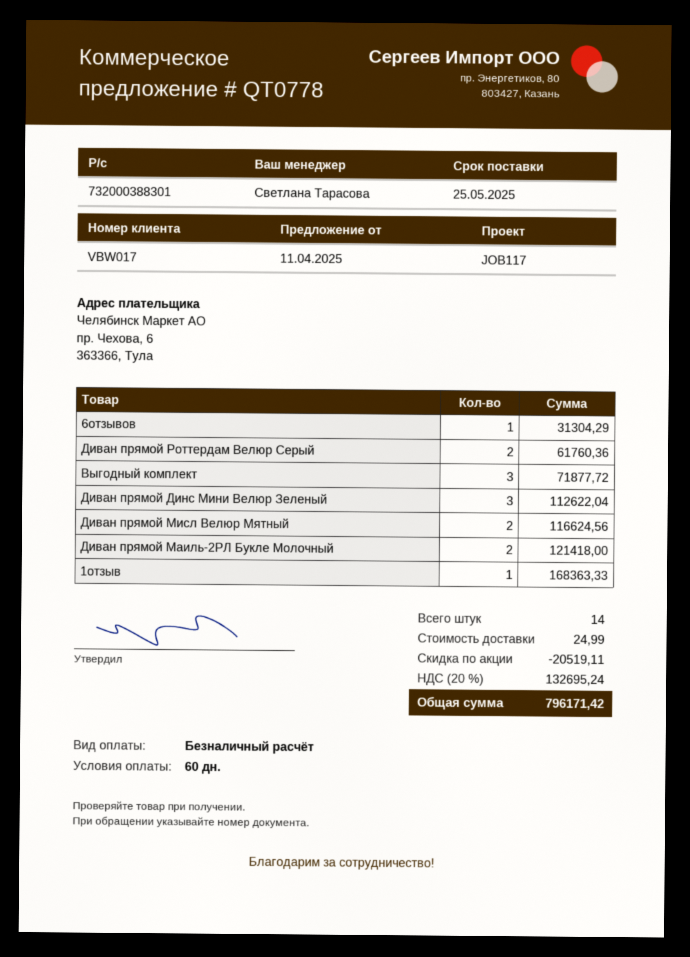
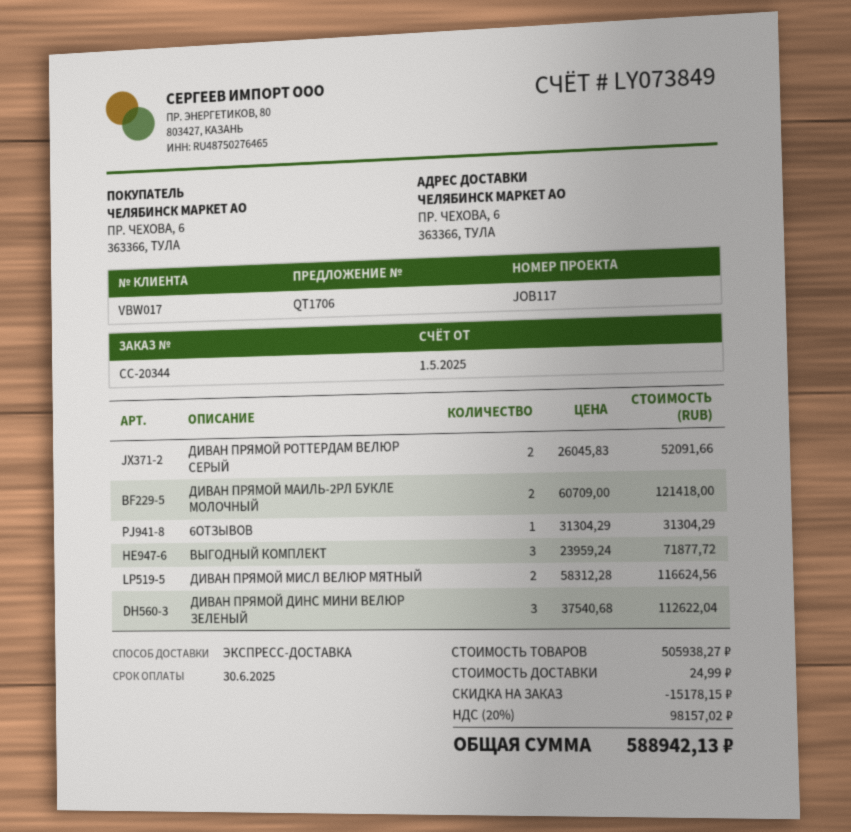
quote number: QT0778 -> QT1706
Диван прямой Роттердам Велюр Серый: 2 for 61760.36 -> 2 for 52091.66
1отзыв: 1 for 168363.33 -> none
discount: 20519.11 -> 15178.15
tax: 20% = 132695.24 -> 20% = 98157.02
total: 796171.42 -> 588942.13

